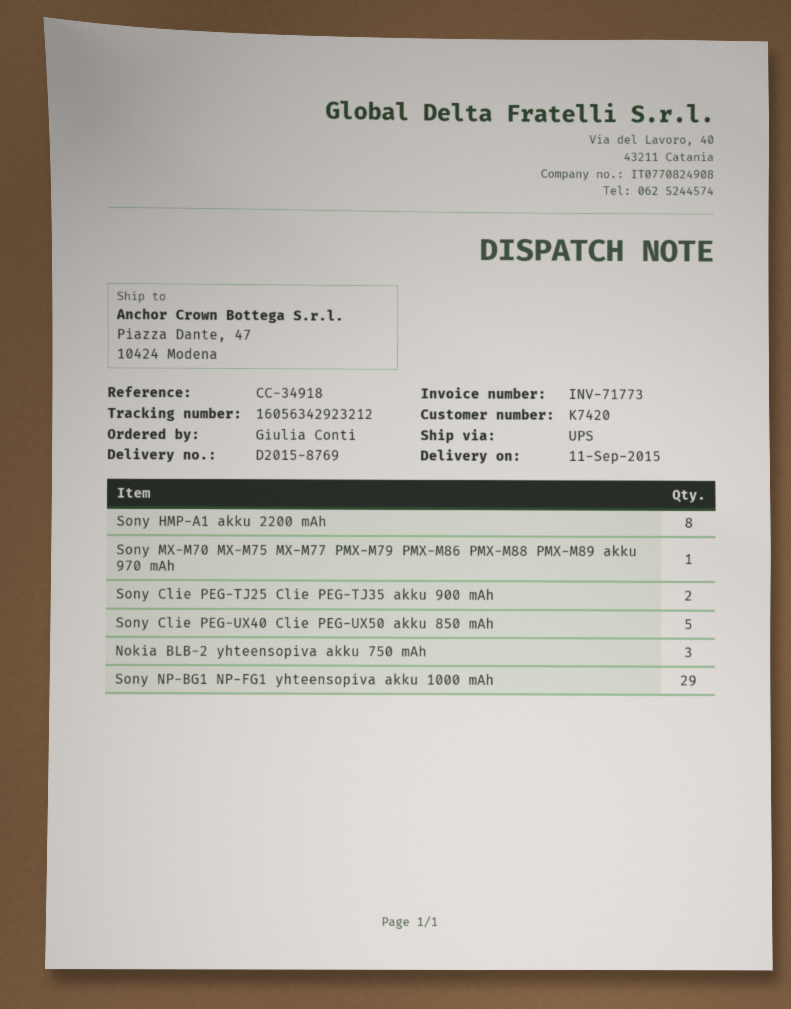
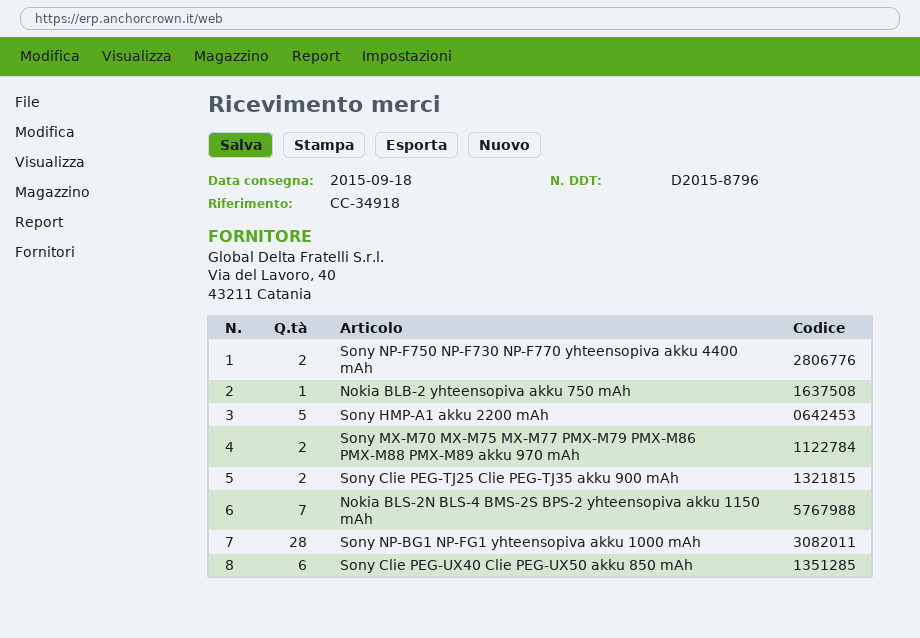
delivery note number: D2015-8769 -> D2015-8796
delivery date: 2015-09-11 -> 2015-09-18
Sony HMP-A1 akku 2200 mAh: 8 -> 5
Sony MX-M70 MX-M75 MX-M77 PMX-M79 PMX-M86 PMX-M88 PMX-M89 akku 970 mAh: 1 -> 2
Sony Clie PEG-UX40 Clie PEG-UX50 akku 850 mAh: 5 -> 6
Nokia BLB-2 yhteensopiva akku 750 mAh: 3 -> 1
Sony NP-BG1 NP-FG1 yhteensopiva akku 1000 mAh: 29 -> 28
Sony NP-F750 NP-F730 NP-F770 yhteensopiva akku 4400 mAh: none -> 2
Nokia BLS-2N BLS-4 BMS-2S BPS-2 yhteensopiva akku 1150 mAh: none -> 7

